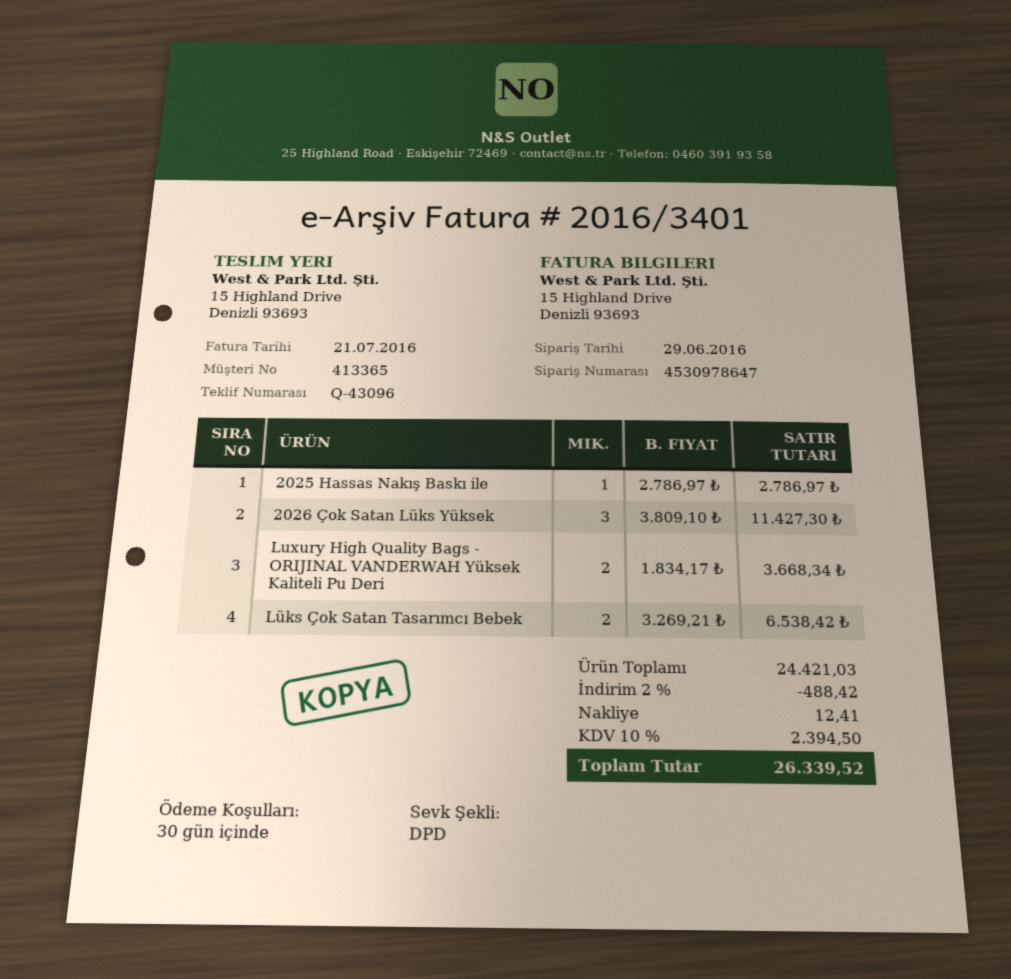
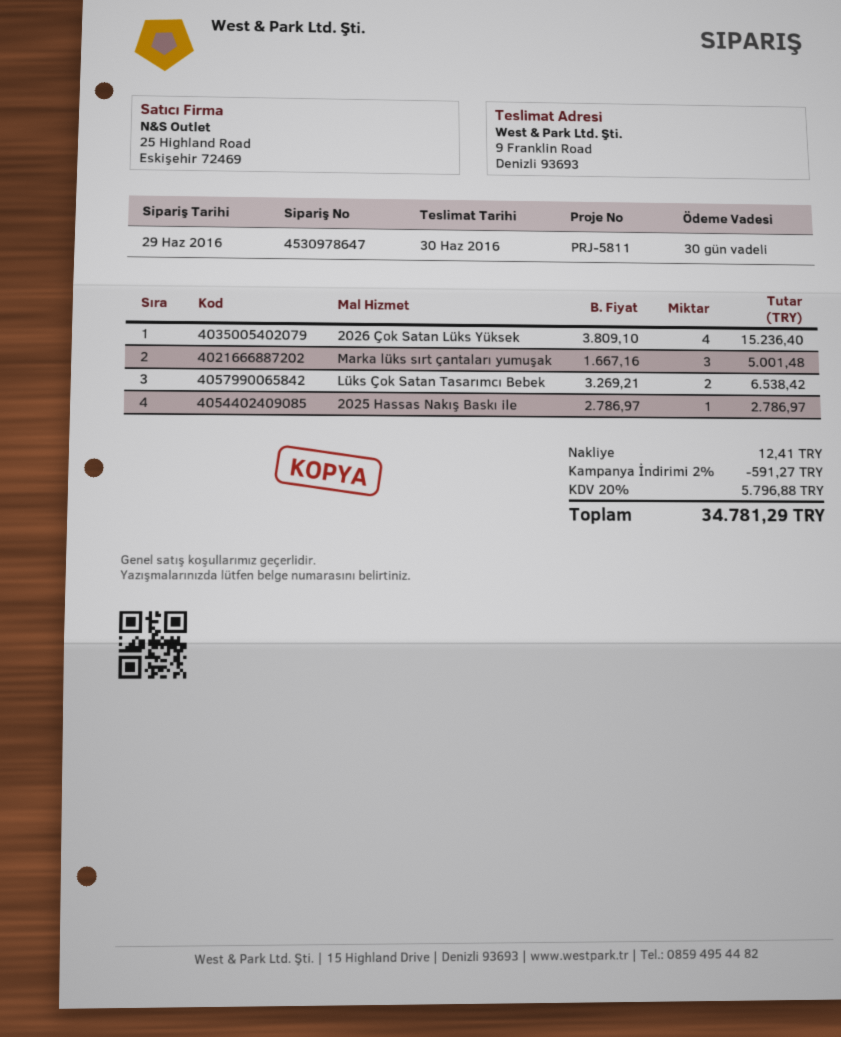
ship to: 15 Highland Drive, Denizli 93693 -> 9 Franklin Road, Denizli 93693
2026 Çok Satan Lüks Yüksek: 3 x 3809.10 = 11427.30 -> 4 x 3809.10 = 15236.40
Luxury High Quality Bags - ORIJINAL VANDERWAH Yüksek Kaliteli Pu Deri: 2 x 1834.17 = 3668.34 -> none
Marka lüks sırt çantaları yumuşak: none -> 3 x 1667.16 = 5001.48
discount: 2% = 488.42 -> 2% = 591.27
tax: 10% = 2394.50 -> 20% = 5796.88
total: 26339.52 -> 34781.29

